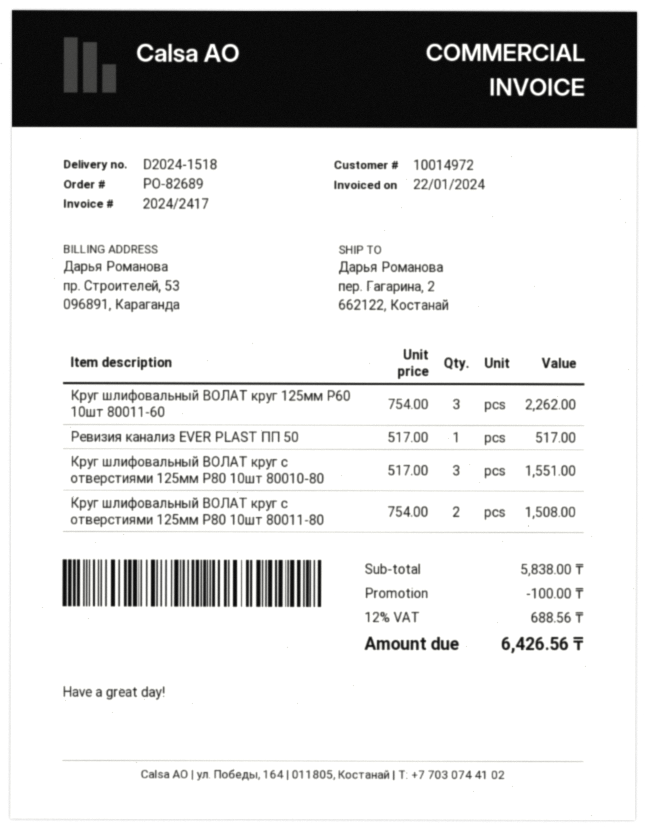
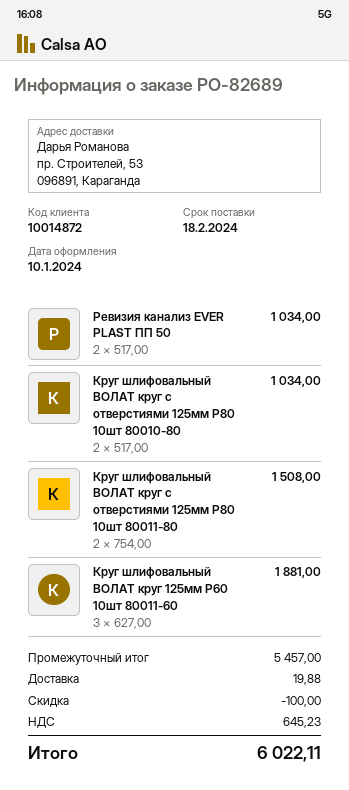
customer number: 10014972 -> 10014872
ship to: пер. Гагарина, 2, 662122, Костанай -> пр. Строителей, 53, 096891, Караганда
Круг шлифовальный ВОЛАТ круг 125мм Р60 10шт 80011-60: 3 x 754.00 = 2262.00 -> 3 x 627.00 = 1881.00
Ревизия канализ EVER PLAST ПП 50: 1 x 517.00 = 517.00 -> 2 x 517.00 = 1034.00
Круг шлифовальный ВОЛАТ круг с отверстиями 125мм Р80 10шт 80010-80: 3 x 517.00 = 1551.00 -> 2 x 517.00 = 1034.00
subtotal: 5838.00 -> 5457.00
shipping: none -> 19.88
tax: 688.56 -> 645.23
total: 6426.56 -> 6022.11

